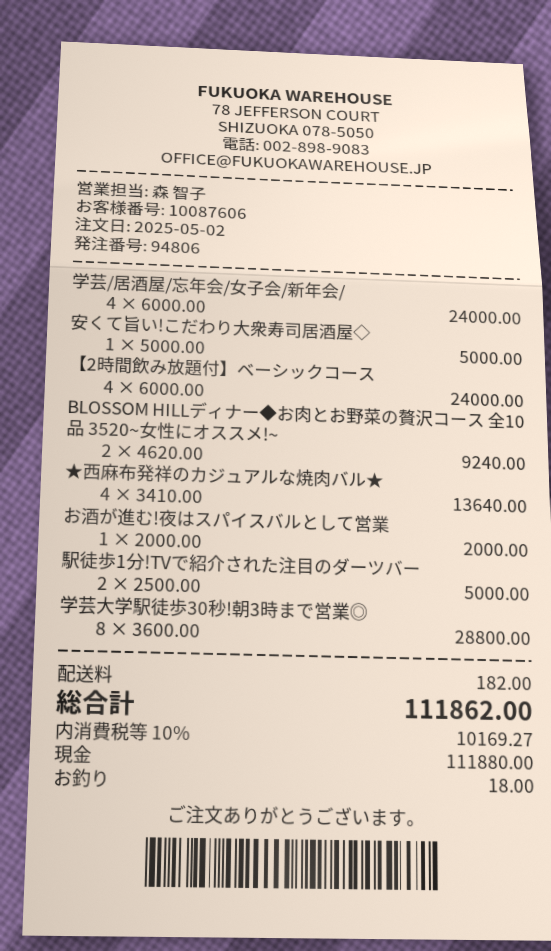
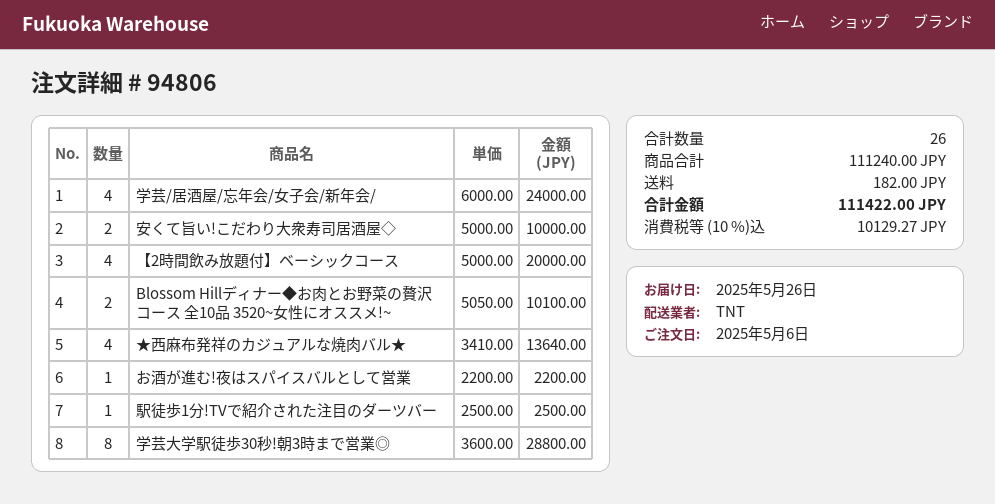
order date: 2025-05-02 -> 2025-05-06
安くて旨い!こだわり大衆寿司居酒屋◇: 1 x 5000.00 = 5000.00 -> 2 x 5000.00 = 10000.00
【2時間飲み放題付】ベーシックコース: 4 x 6000.00 = 24000.00 -> 4 x 5000.00 = 20000.00
BLOSSOM HILLディナー◆お肉とお野菜の贅沢コース 全10品 3520~女性にオススメ!~: 2 x 4620.00 = 9240.00 -> 2 x 5050.00 = 10100.00
お酒が進む!夜はスパイスバルとして営業: 1 x 2000.00 = 2000.00 -> 1 x 2200.00 = 2200.00
駅徒歩1分!TVで紹介された注目のダーツバー: 2 x 2500.00 = 5000.00 -> 1 x 2500.00 = 2500.00
tax: 10% = 10169.27 -> 10% = 10129.27
total: 111862.00 -> 111422.00

